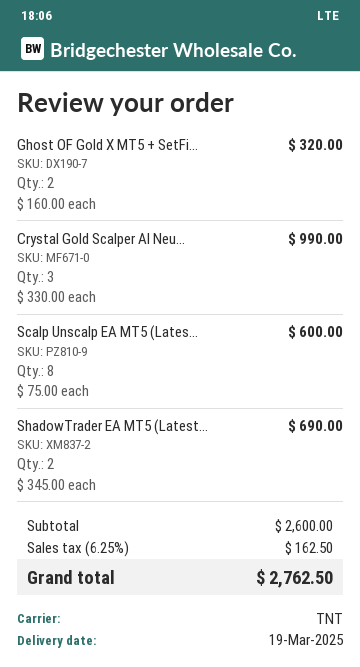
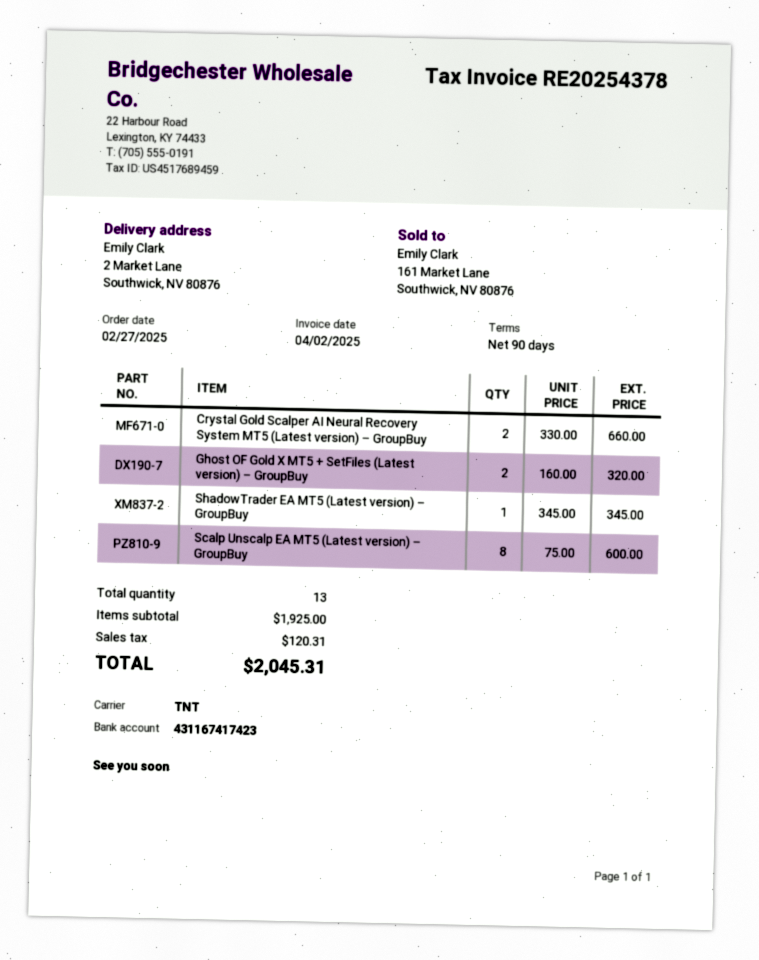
Crystal Gold Scalper AI Neu...: 3 x 330.00 = 990.00 -> 2 x 330.00 = 660.00
ShadowTrader EA MT5 (Latest...: 2 x 345.00 = 690.00 -> 1 x 345.00 = 345.00
subtotal: 2600.00 -> 1925.00
tax: 162.50 -> 120.31
total: 2762.50 -> 2045.31

